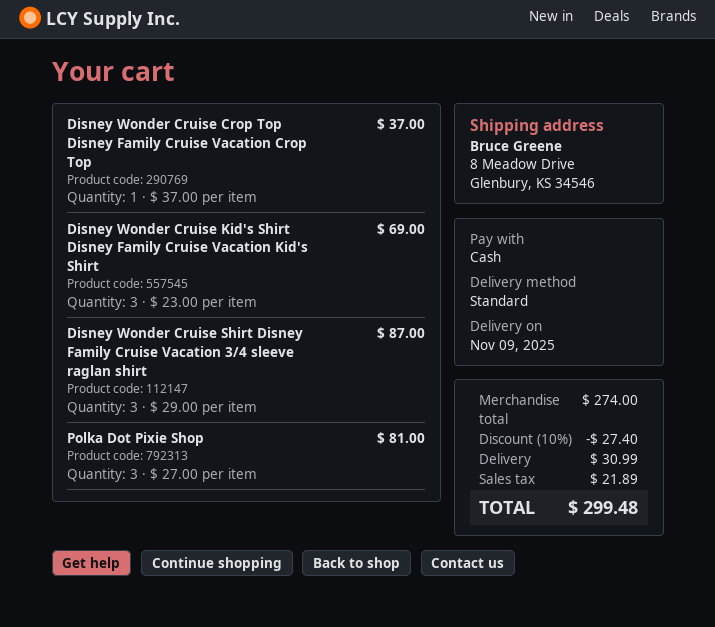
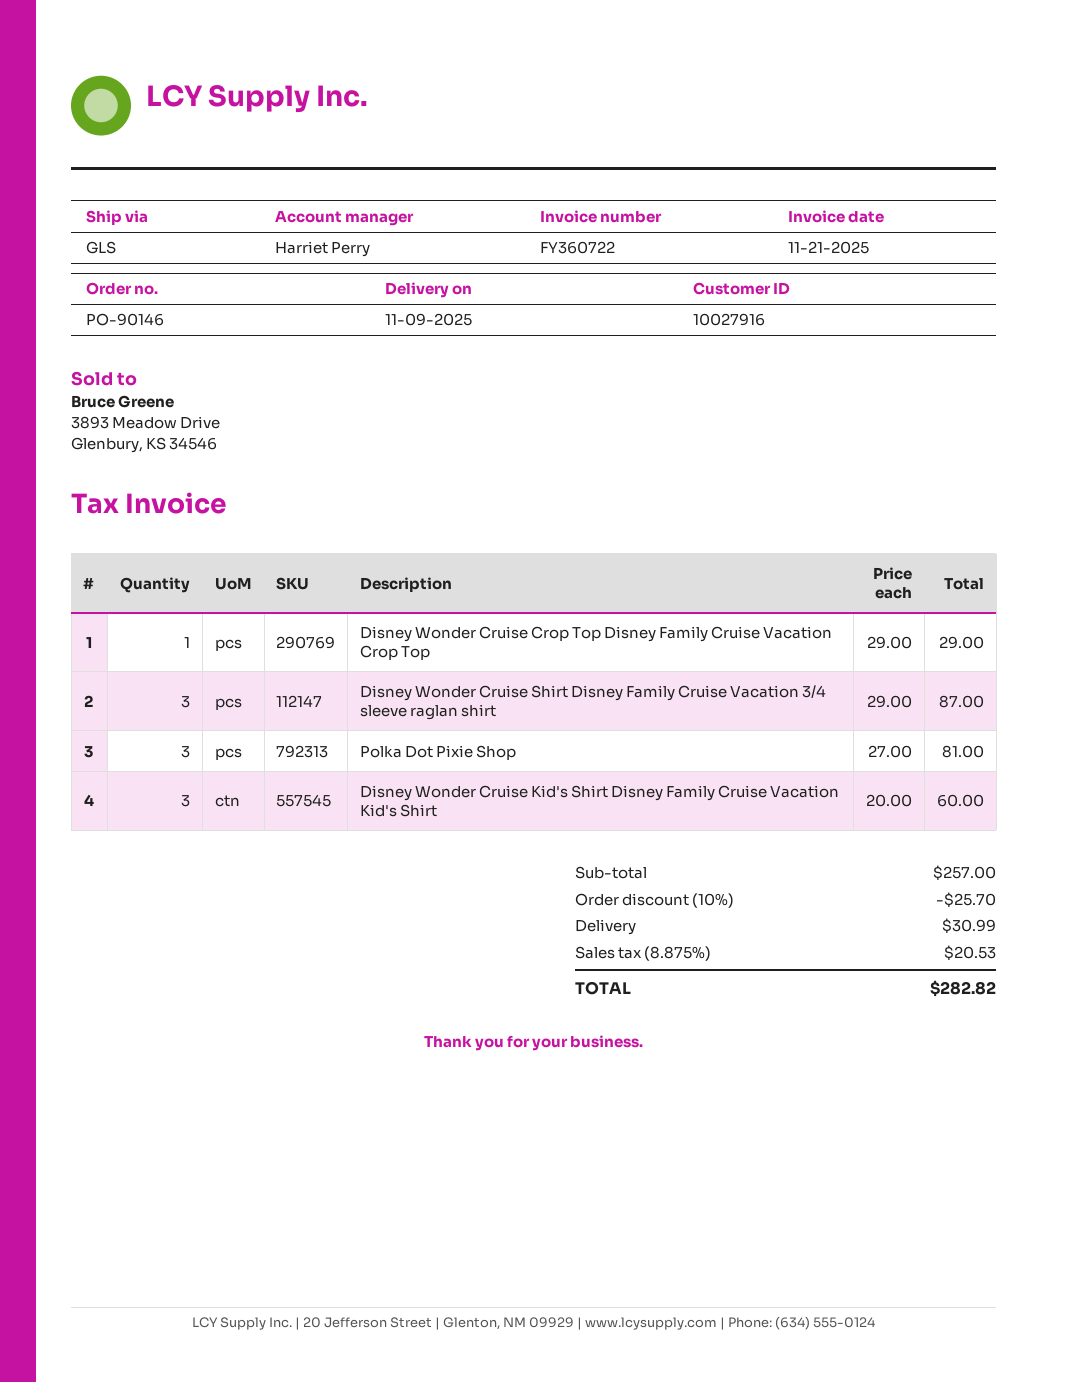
shipping method: standard -> GLS
Disney Wonder Cruise Crop Top Disney Family Cruise Vacation Crop Top: 1 x 37.00 = 37.00 -> 1 x 29.00 = 29.00
Disney Wonder Cruise Kid's Shirt Disney Family Cruise Vacation Kid's Shirt: 3 x 23.00 = 69.00 -> 3 x 20.00 = 60.00
subtotal: 274.00 -> 257.00
discount: 10% = 27.40 -> 10% = 25.70
tax: 21.89 -> 20.53
total: 299.48 -> 282.82

